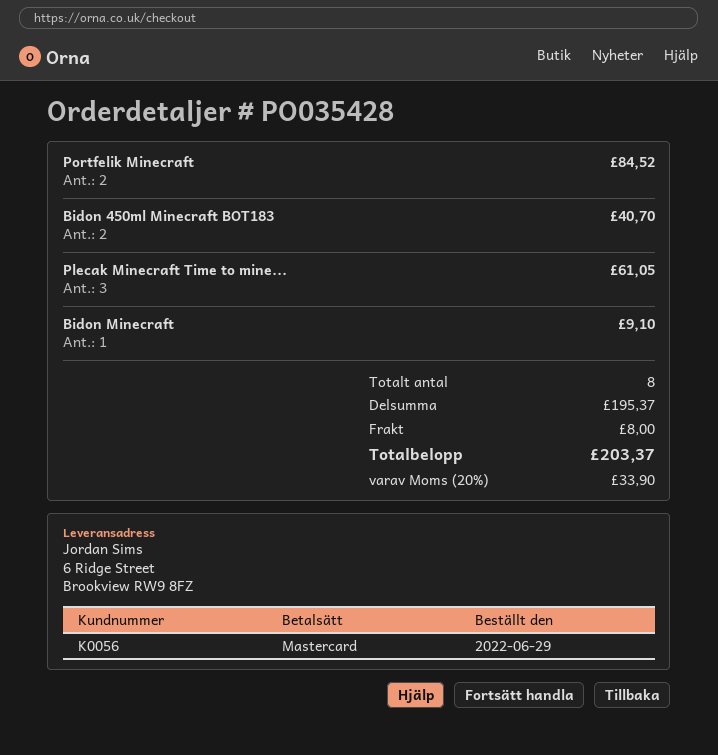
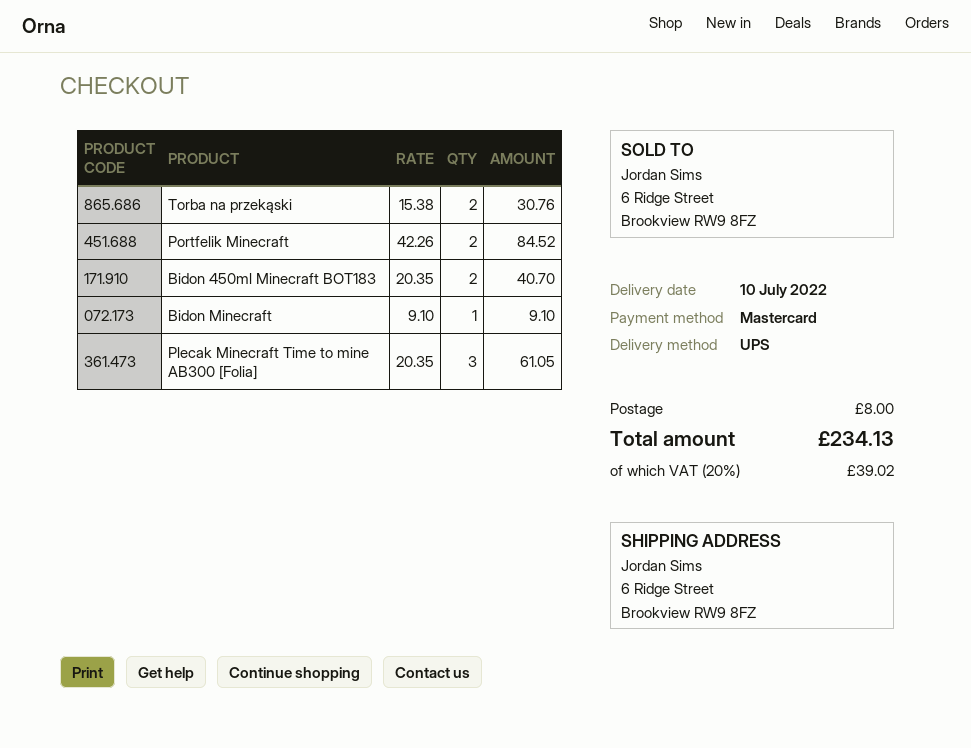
Torba na przekąski: none -> 2 for 30.76
tax: 20% = 33.90 -> 20% = 39.02
total: 203.37 -> 234.13

